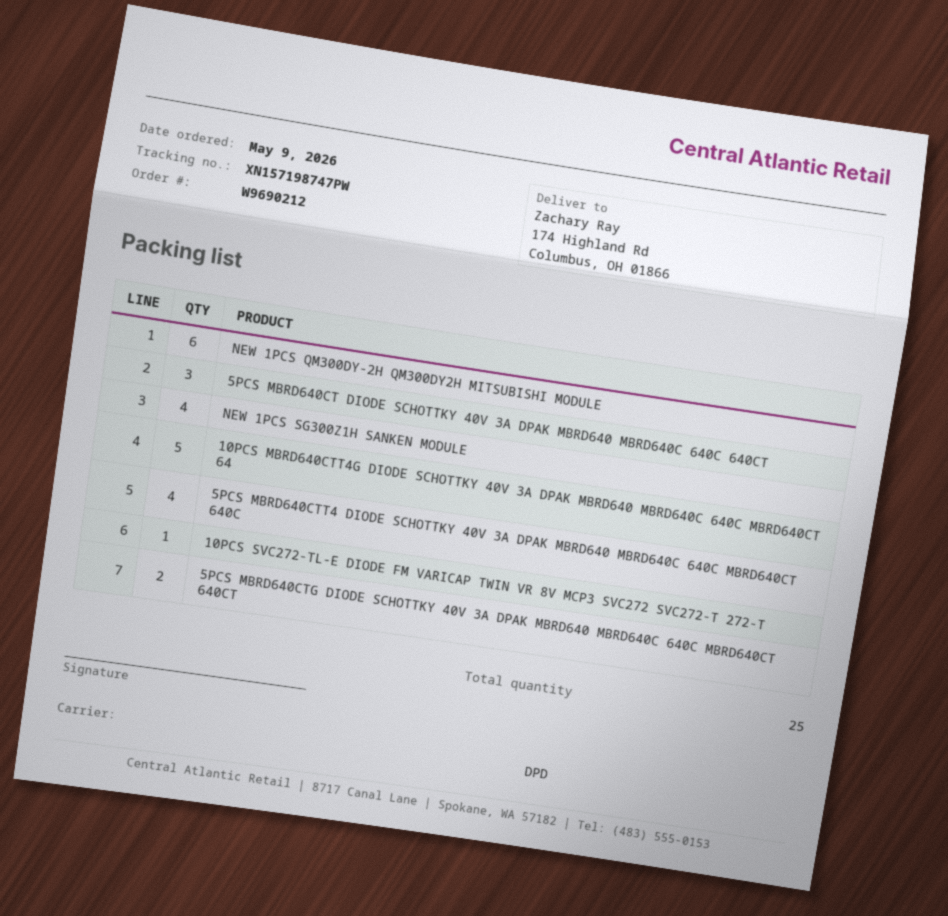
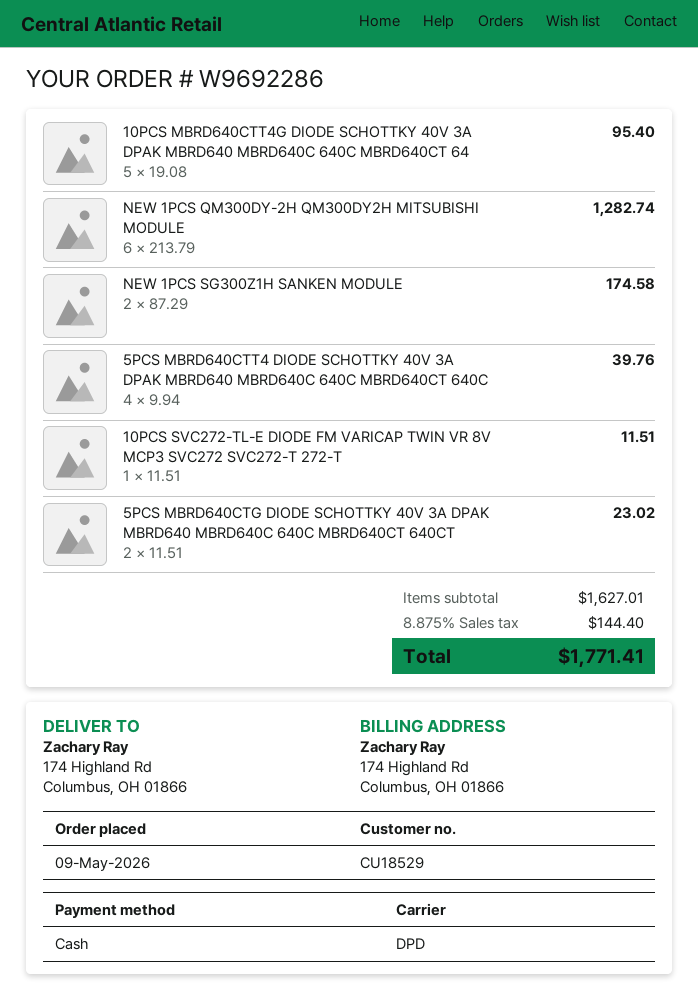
order number: W9690212 -> W9692286
5PCS MBRD640CT DIODE SCHOTTKY 40V 3A DPAK MBRD640 MBRD640C 640C 640CT: 3 -> none
NEW 1PCS SG300Z1H SANKEN MODULE: 4 -> 2

